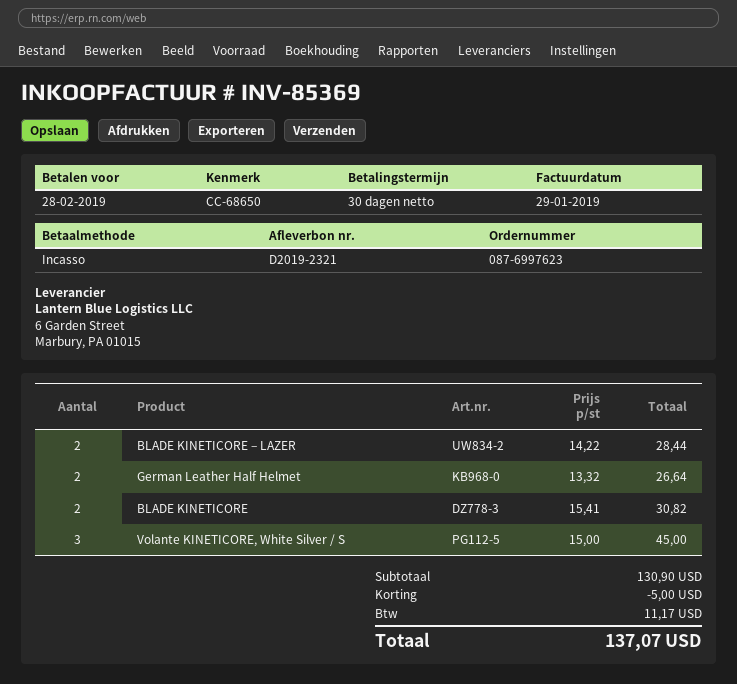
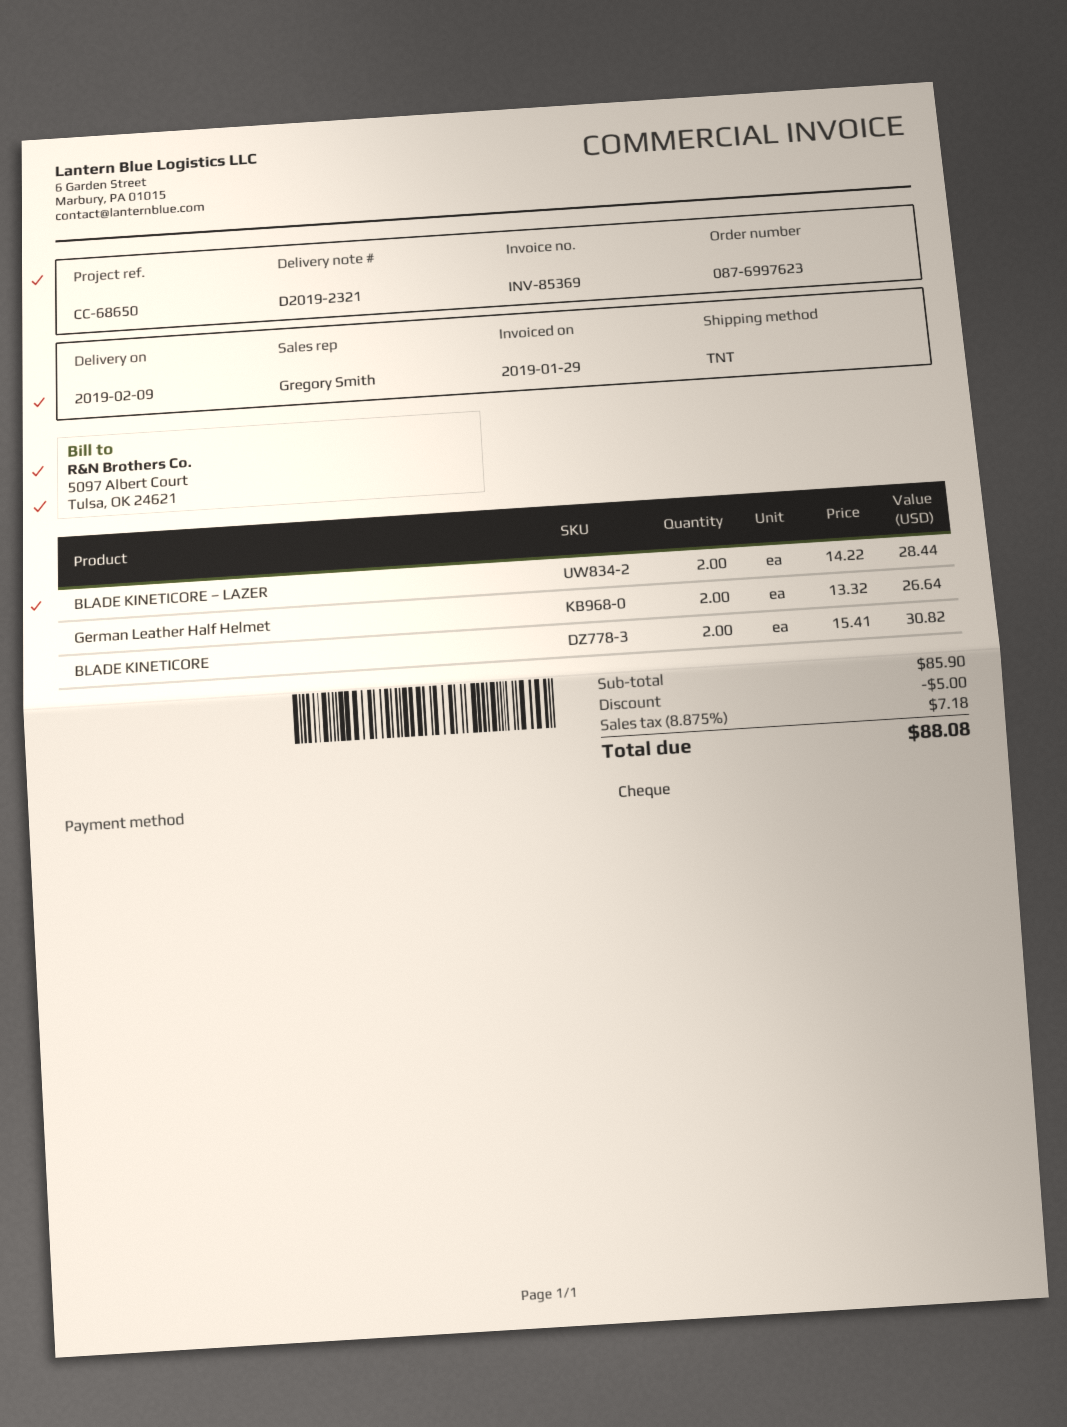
payment method: direct debit -> cheque
Volante KINETICORE, White Silver / S: 3 x 15.00 = 45.00 -> none
subtotal: 130.90 -> 85.90
tax: 11.17 -> 7.18
total: 137.07 -> 88.08

